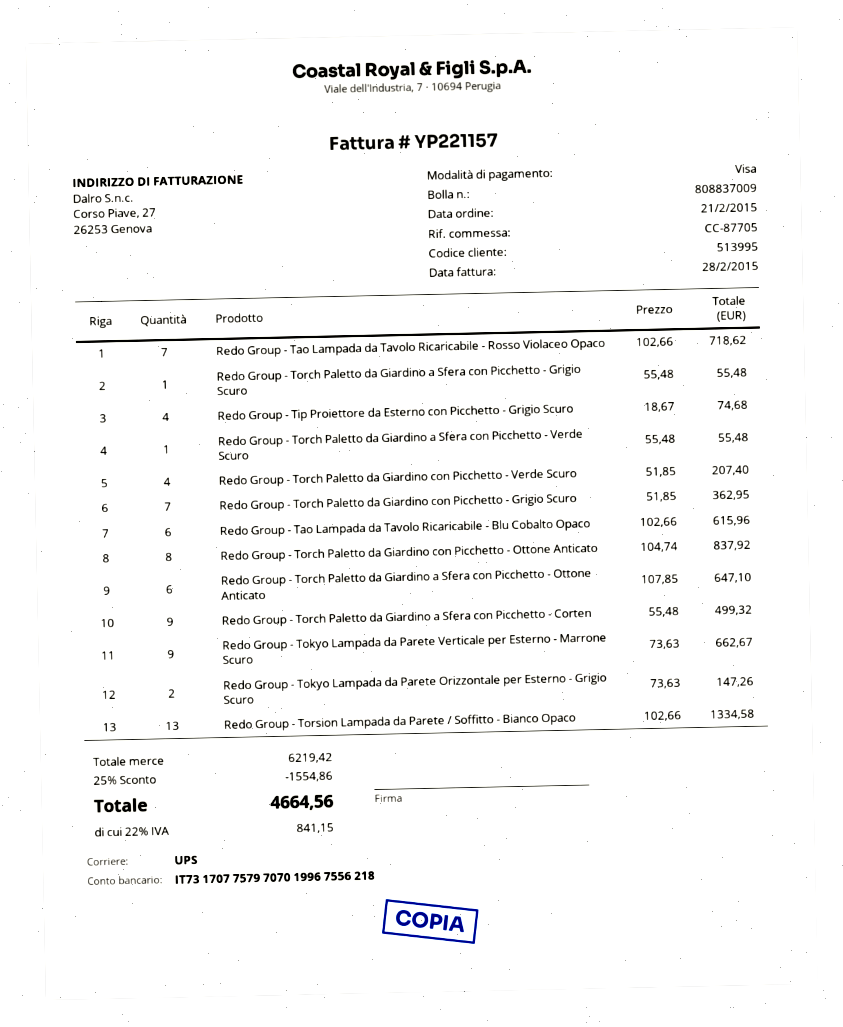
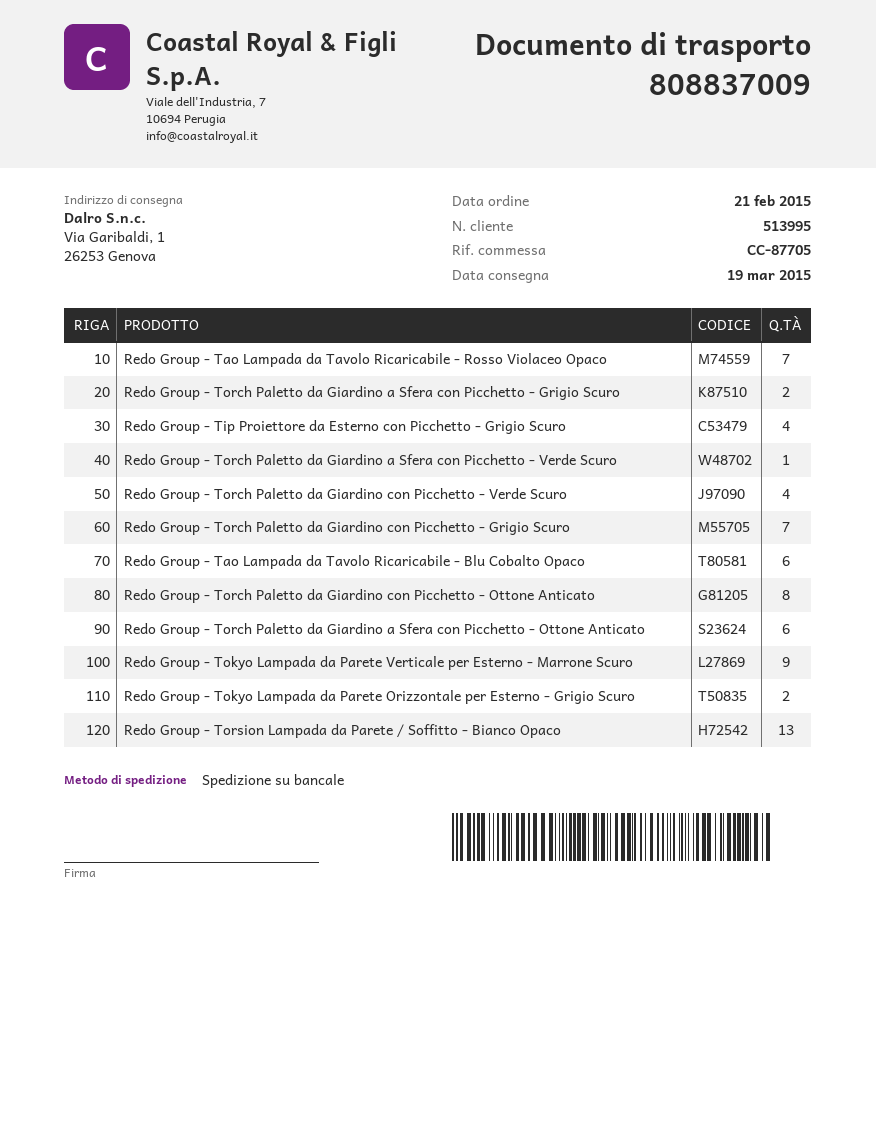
shipping method: UPS -> pallet freight
Redo Group - Torch Paletto da Giardino a Sfera con Picchetto - Grigio Scuro: 1 -> 2
Redo Group - Torch Paletto da Giardino a Sfera con Picchetto - Corten: 9 -> none

